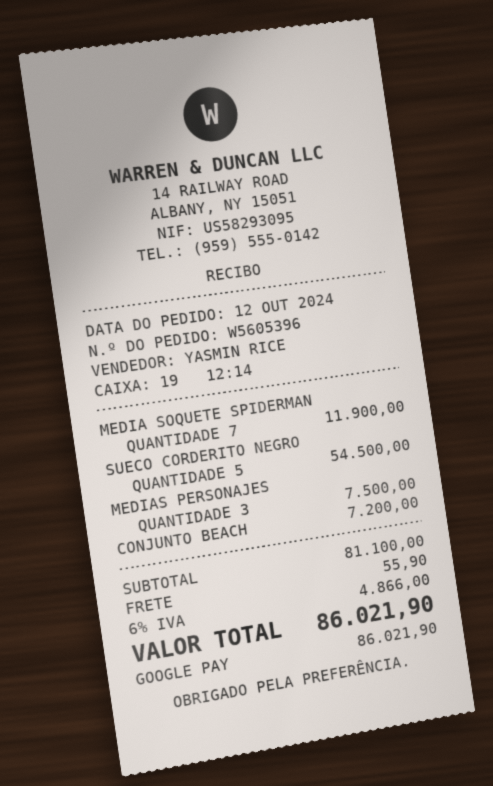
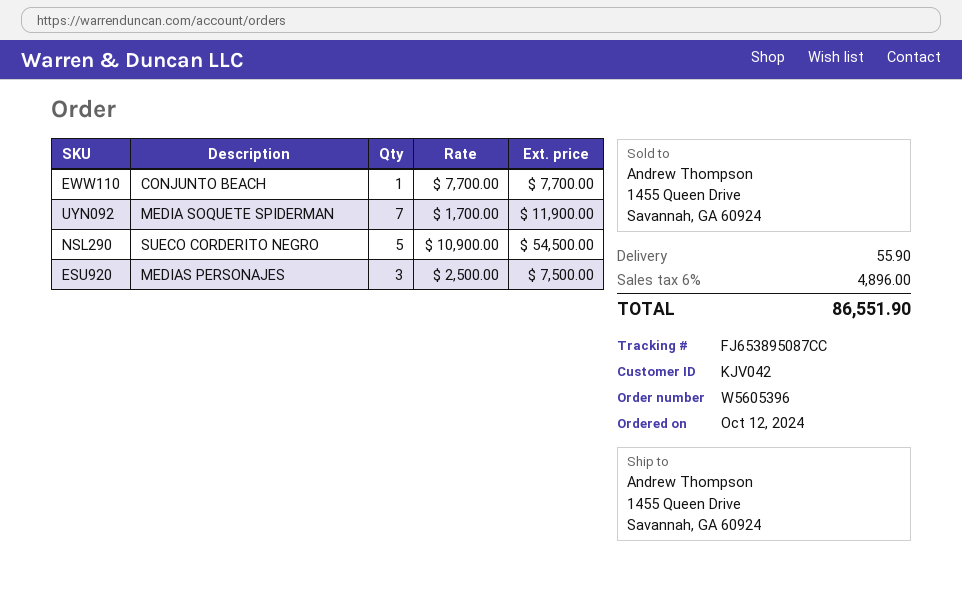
CONJUNTO BEACH: 1 for 7200.00 -> 1 for 7700.00
tax: 6% = 4866.00 -> 6% = 4896.00
total: 86021.90 -> 86551.90

